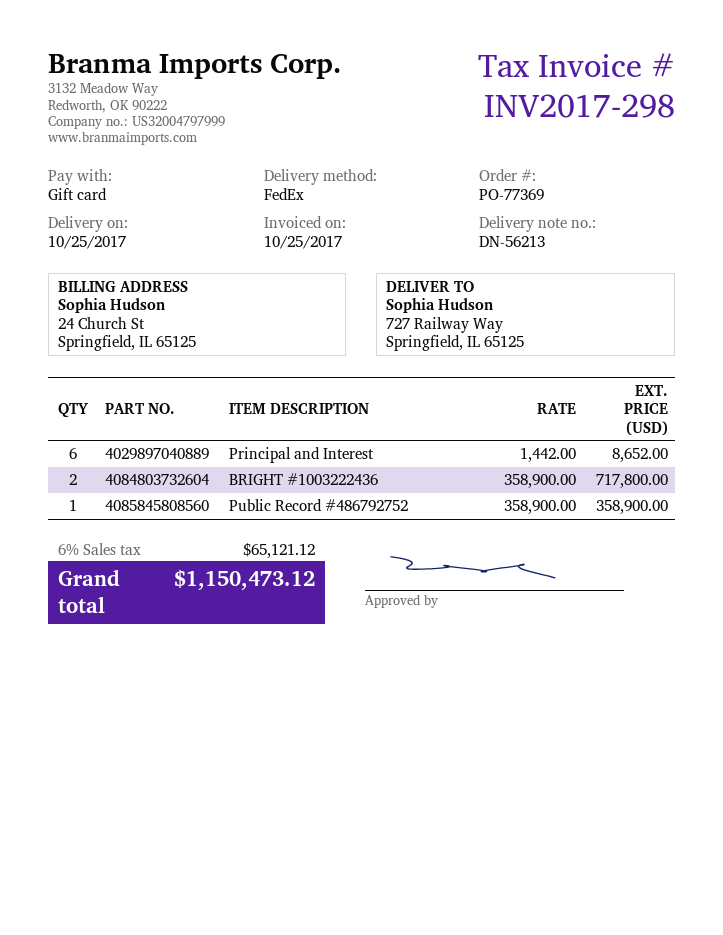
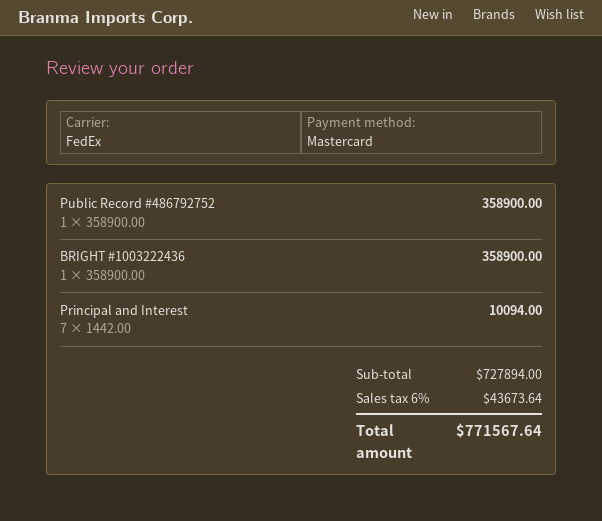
payment method: gift card -> Mastercard
Principal and Interest: 6 x 1442.00 = 8652.00 -> 7 x 1442.00 = 10094.00
BRIGHT #1003222436: 2 x 358900.00 = 717800.00 -> 1 x 358900.00 = 358900.00
tax: 6% = 65121.12 -> 6% = 43673.64
total: 1150473.12 -> 771567.64

